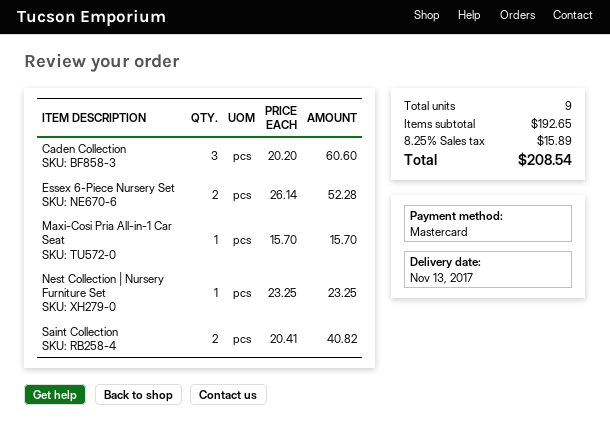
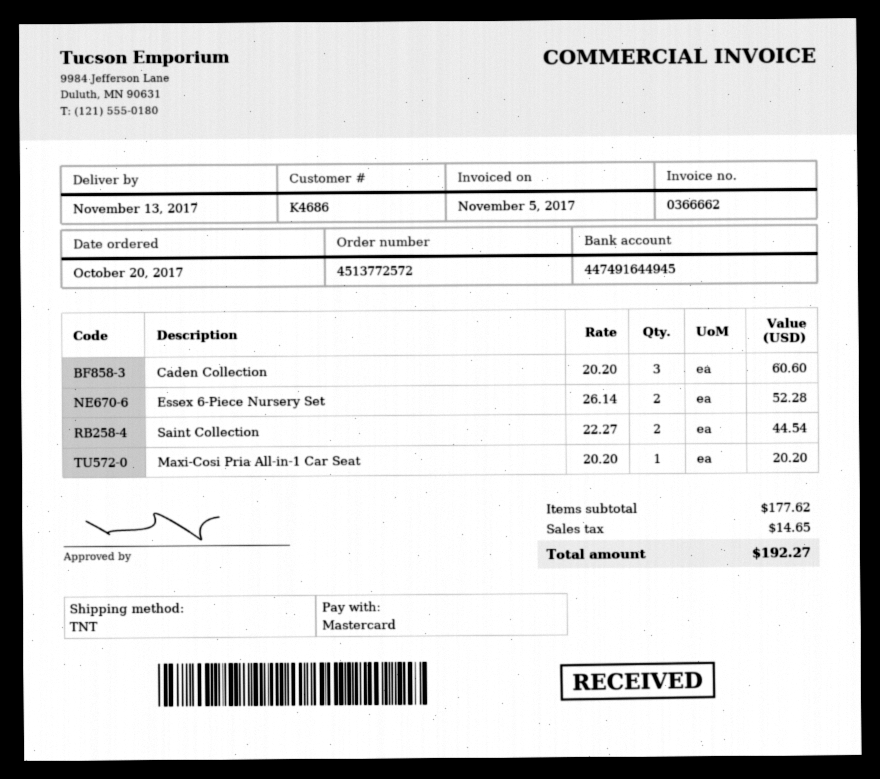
Maxi-Cosi Pria All-in-1 Car Seat: 1 x 15.70 = 15.70 -> 1 x 20.20 = 20.20
Nest Collection | Nursery Furniture Set: 1 x 23.25 = 23.25 -> none
Saint Collection: 2 x 20.41 = 40.82 -> 2 x 22.27 = 44.54
subtotal: 192.65 -> 177.62
tax: 15.89 -> 14.65
total: 208.54 -> 192.27

